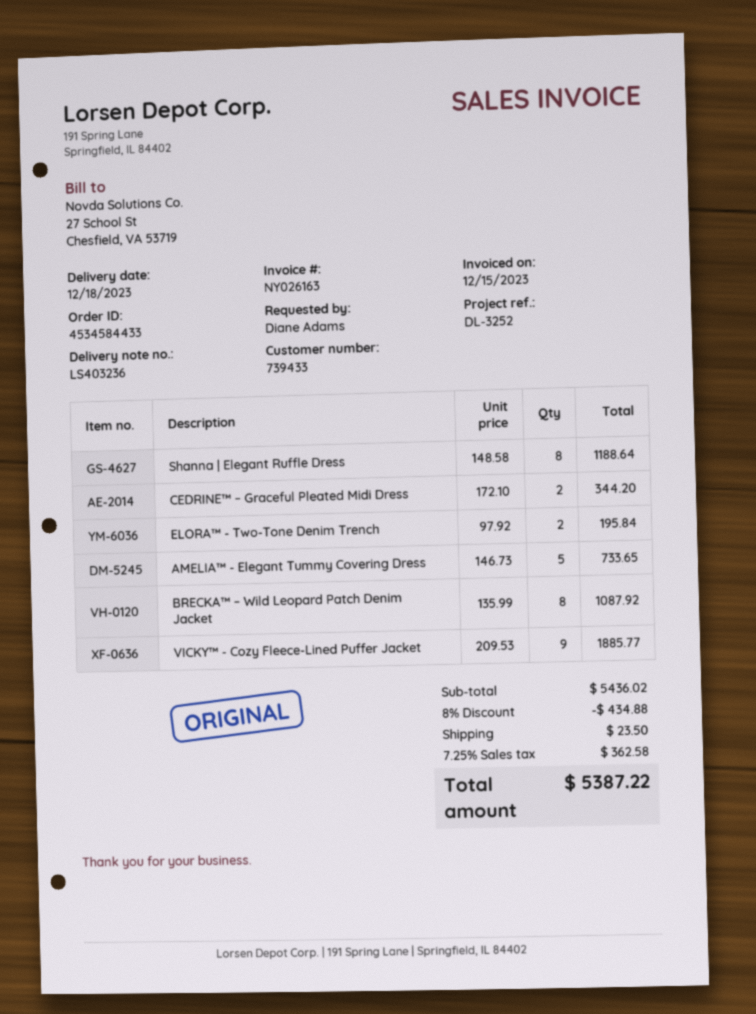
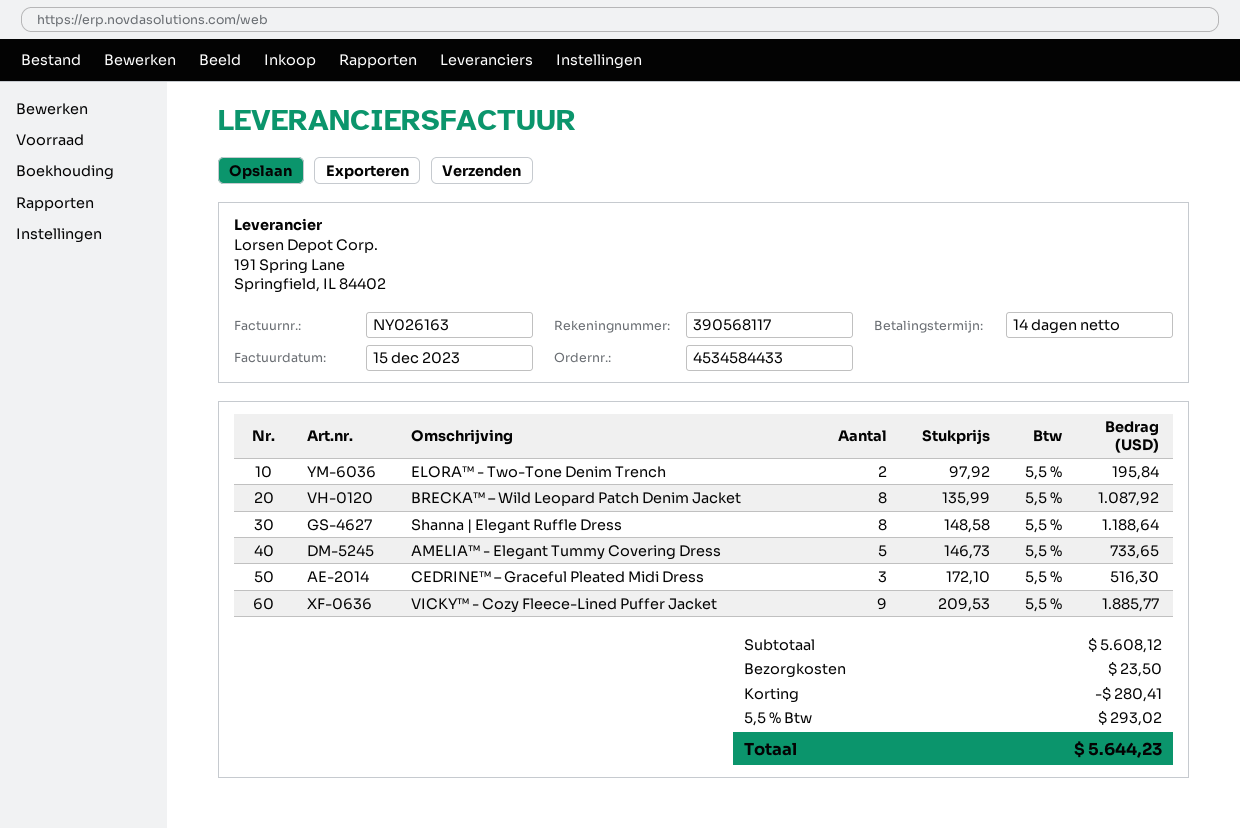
CEDRINE™ – Graceful Pleated Midi Dress: 2 x 172.10 = 344.20 -> 3 x 172.10 = 516.30
subtotal: 5436.02 -> 5608.12
discount: 434.88 -> 280.41
tax: 7.25% = 362.58 -> 5.5% = 293.02
total: 5387.22 -> 5644.23

